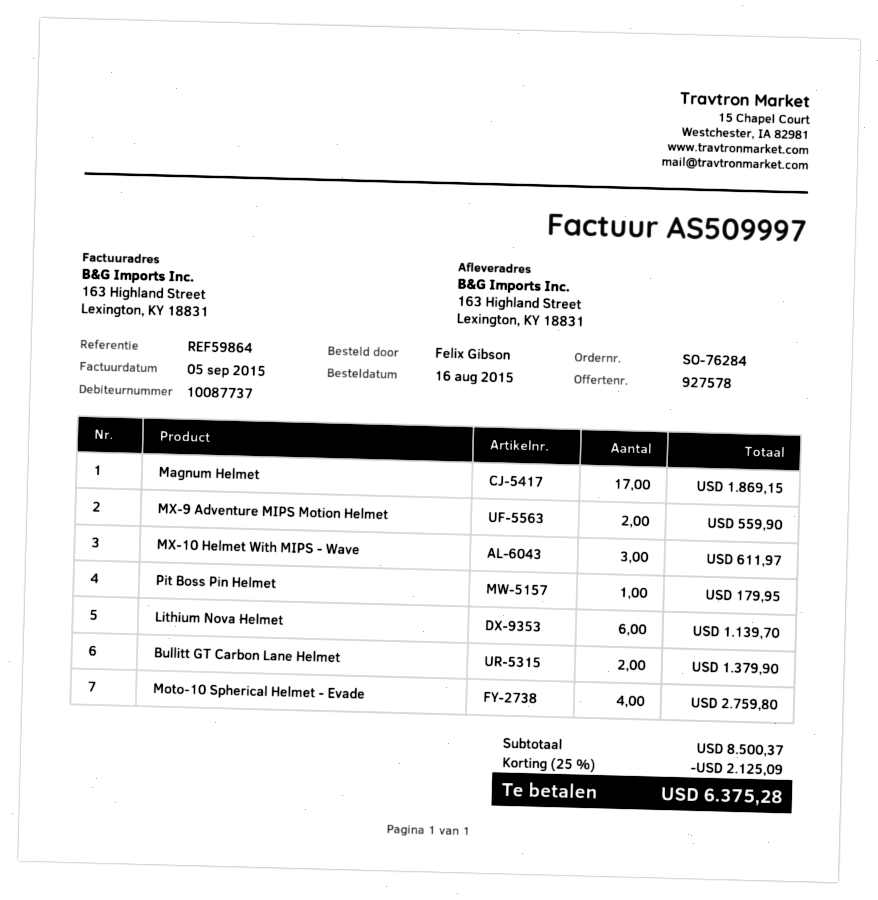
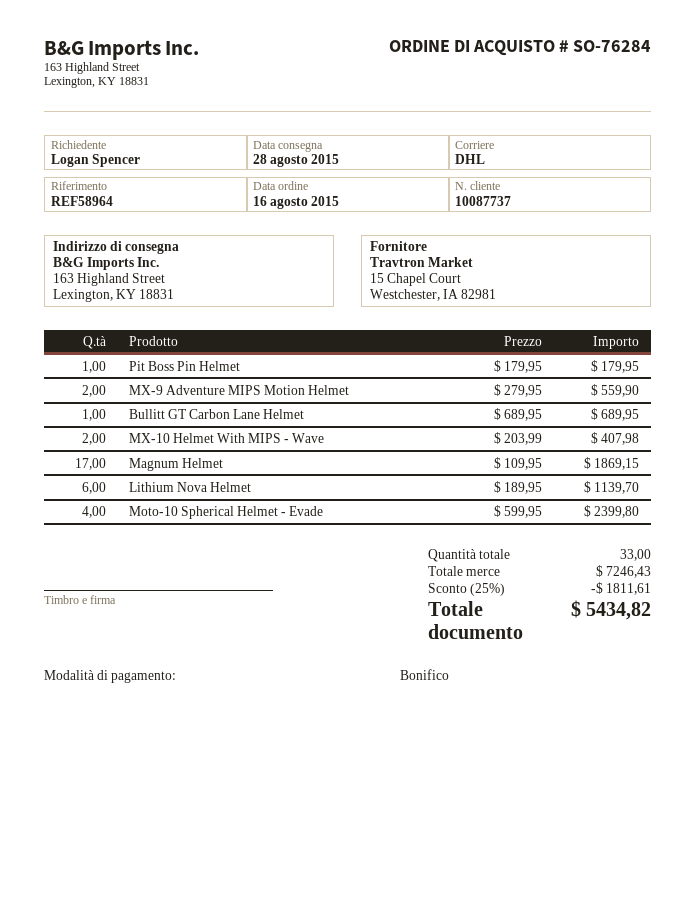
reference: REF59864 -> REF58964
ordered by: Felix Gibson -> Logan Spencer
MX-10 Helmet With MIPS - Wave: 3 for 611.97 -> 2 for 407.98
Bullitt GT Carbon Lane Helmet: 2 for 1379.90 -> 1 for 689.95
Moto-10 Spherical Helmet - Evade: 4 for 2759.80 -> 4 for 2399.80
subtotal: 8500.37 -> 7246.43
discount: 25% = 2125.09 -> 25% = 1811.61
total: 6375.28 -> 5434.82

